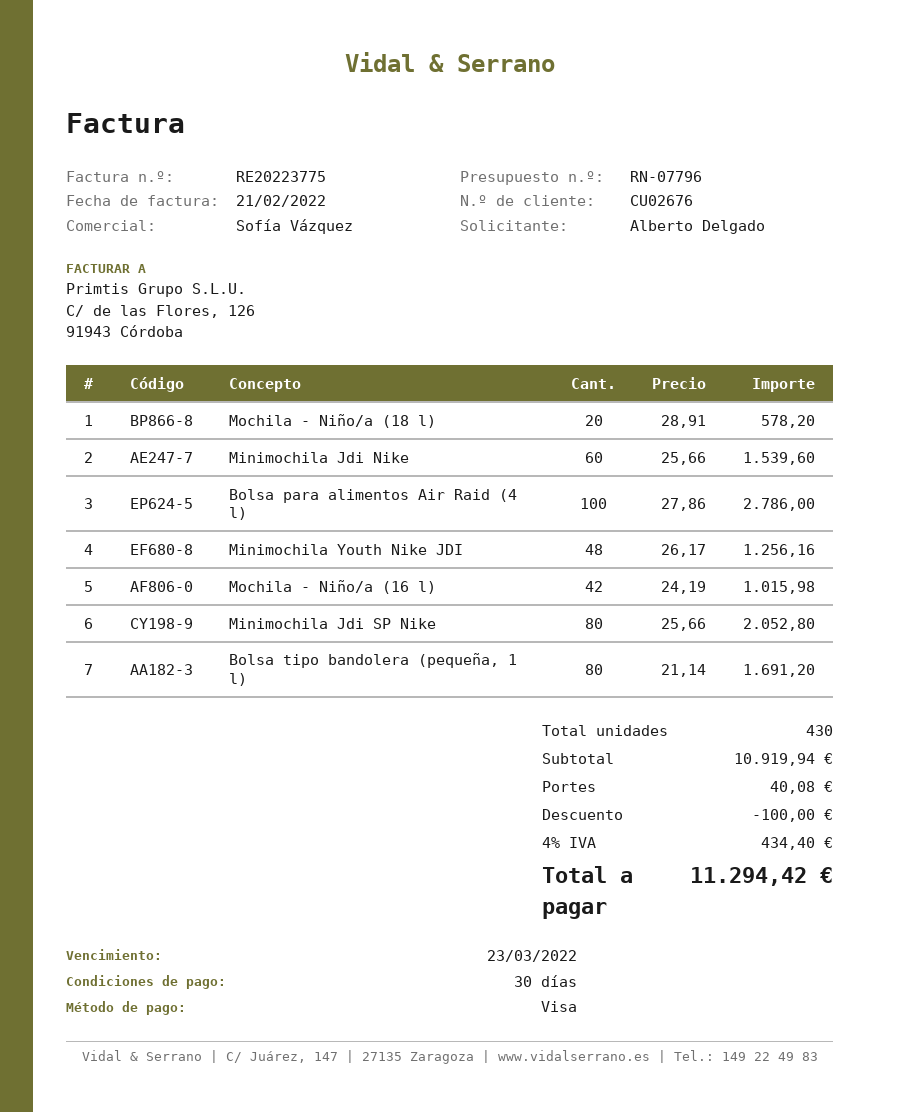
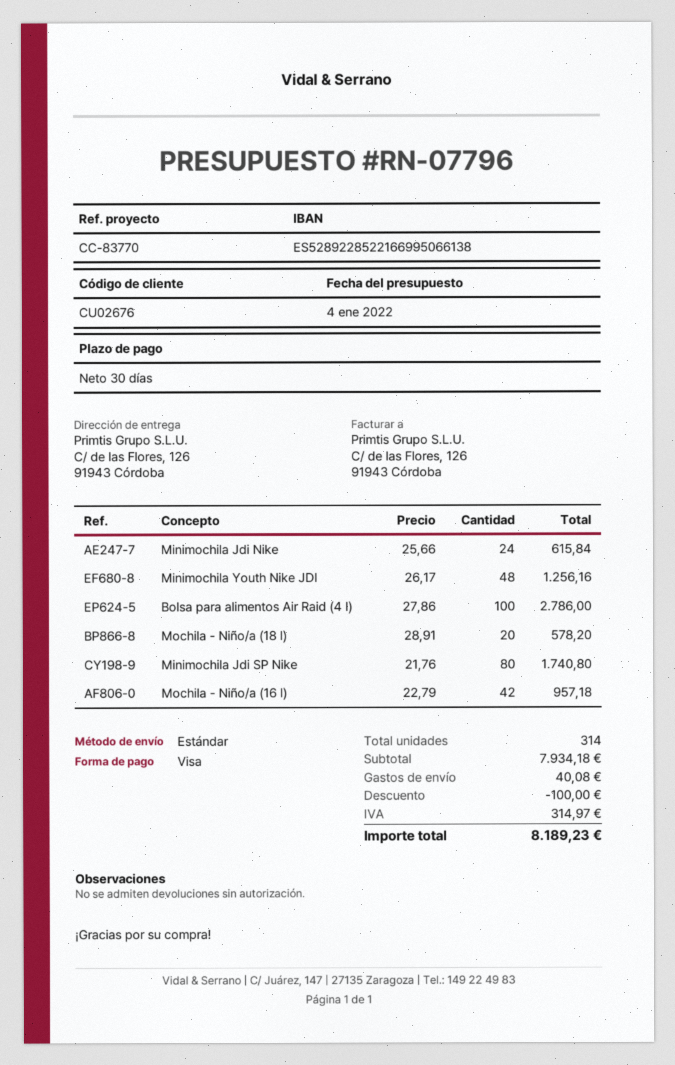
Minimochila Jdi Nike: 60 x 25.66 = 1539.60 -> 24 x 25.66 = 615.84
Mochila - Niño/a (16 l): 42 x 24.19 = 1015.98 -> 42 x 22.79 = 957.18
Minimochila Jdi SP Nike: 80 x 25.66 = 2052.80 -> 80 x 21.76 = 1740.80
Bolsa tipo bandolera (pequeña, 1 l): 80 x 21.14 = 1691.20 -> none
total quantity: 430 -> 314
subtotal: 10919.94 -> 7934.18
tax: 434.40 -> 314.97
total: 11294.42 -> 8189.23

